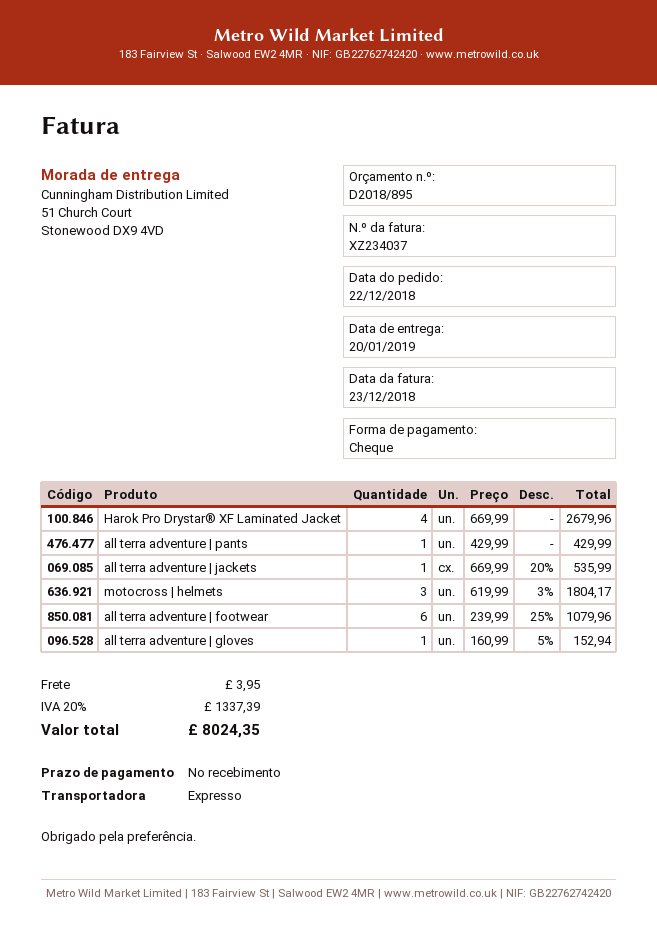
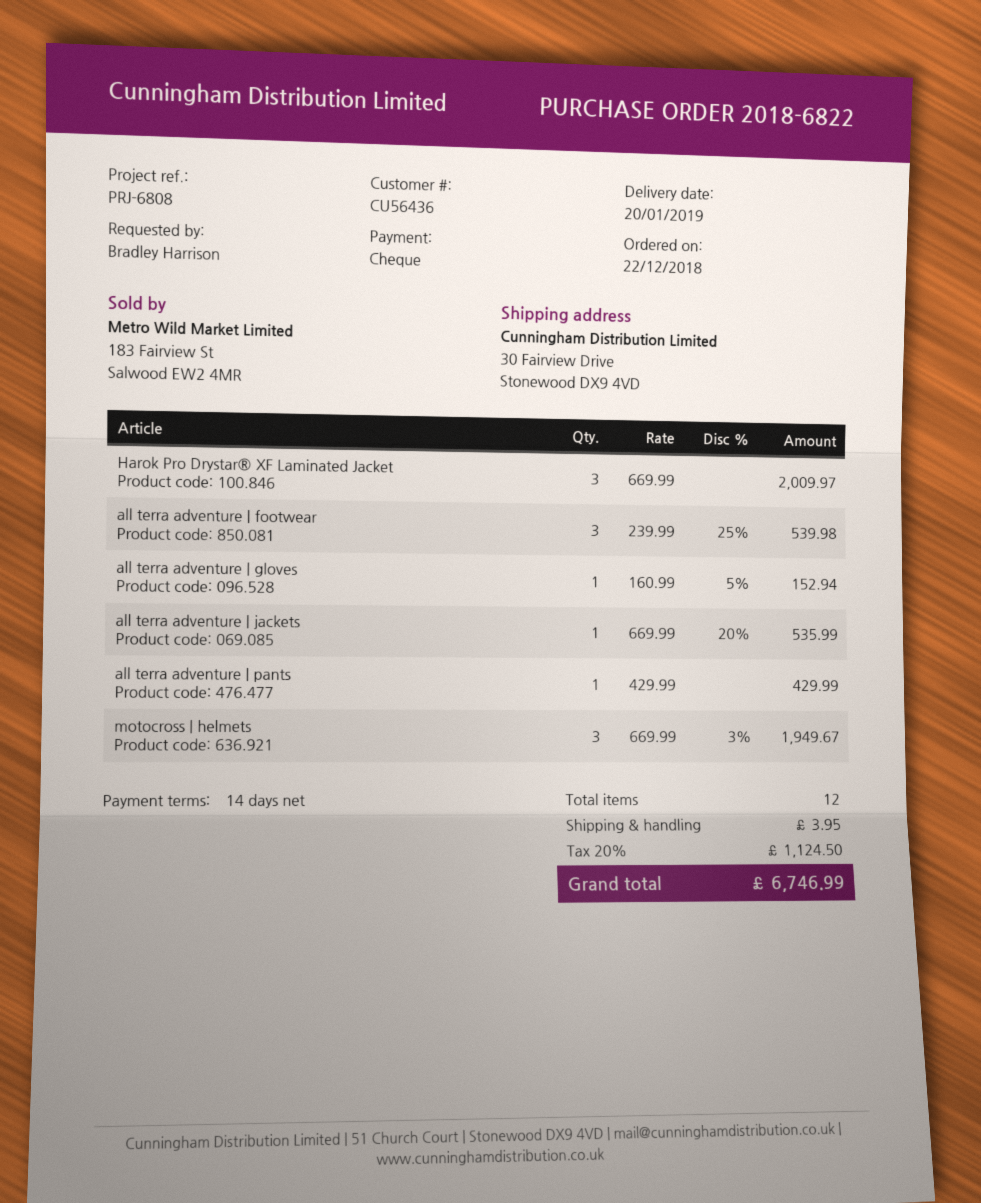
payment terms: on receipt -> 14 days
ship to: 51 Church Court, Stonewood DX9 4VD -> 30 Fairview Drive, Stonewood DX9 4VD
Harok Pro Drystar® XF Laminated Jacket: 4 x 669.99 = 2679.96 -> 3 x 669.99 = 2009.97
motocross | helmets: 3 x 619.99 - 3% = 1804.17 -> 3 x 669.99 - 3% = 1949.67
all terra adventure | footwear: 6 x 239.99 - 25% = 1079.96 -> 3 x 239.99 - 25% = 539.98
tax: 20% = 1337.39 -> 20% = 1124.50
total: 8024.35 -> 6746.99

